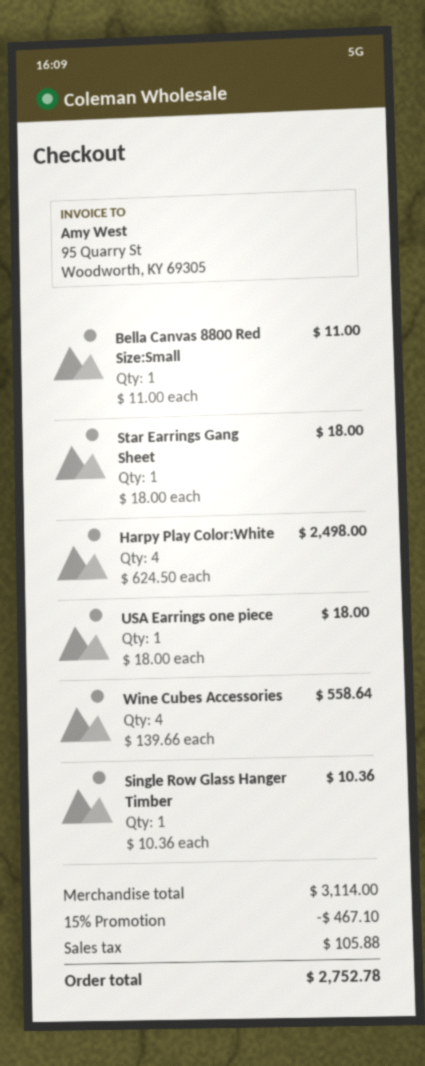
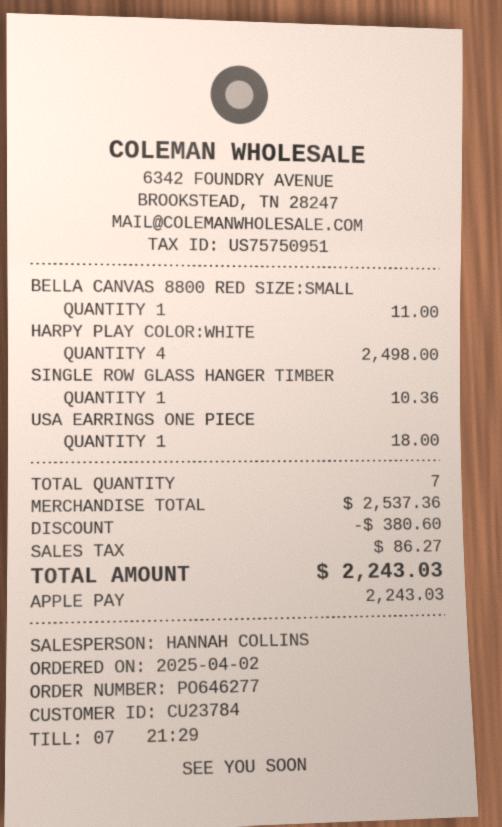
Star Earrings Gang Sheet: 1 for 18.00 -> none
Wine Cubes Accessories: 4 for 558.64 -> none
subtotal: 3114.00 -> 2537.36
discount: 467.10 -> 380.60
tax: 105.88 -> 86.27
total: 2752.78 -> 2243.03

